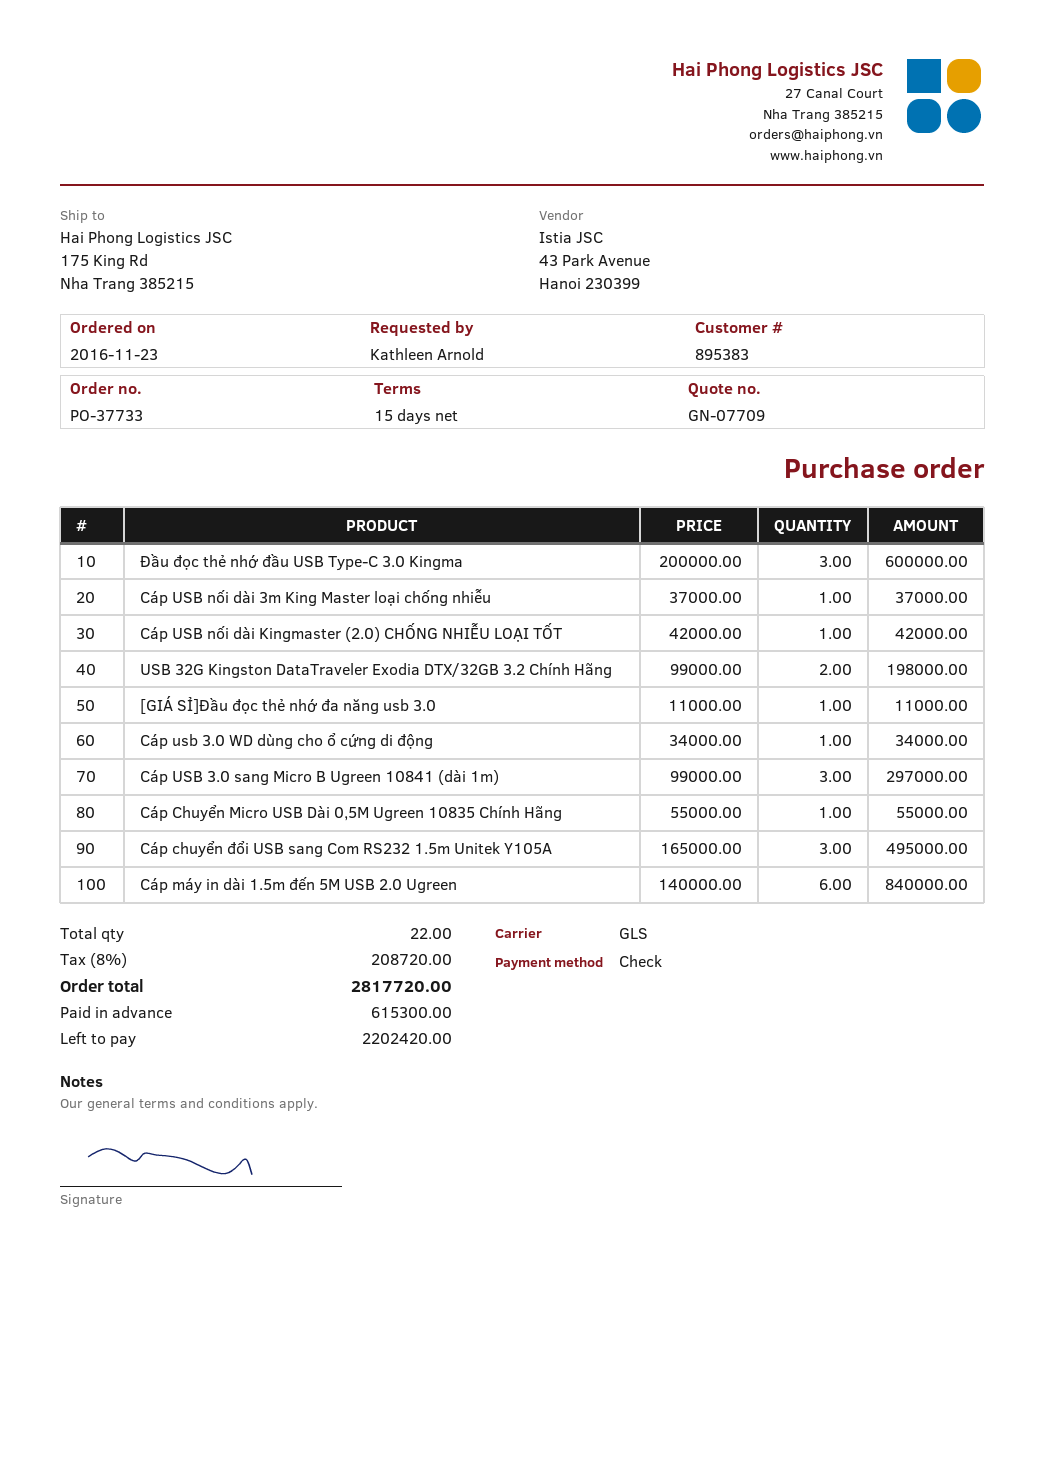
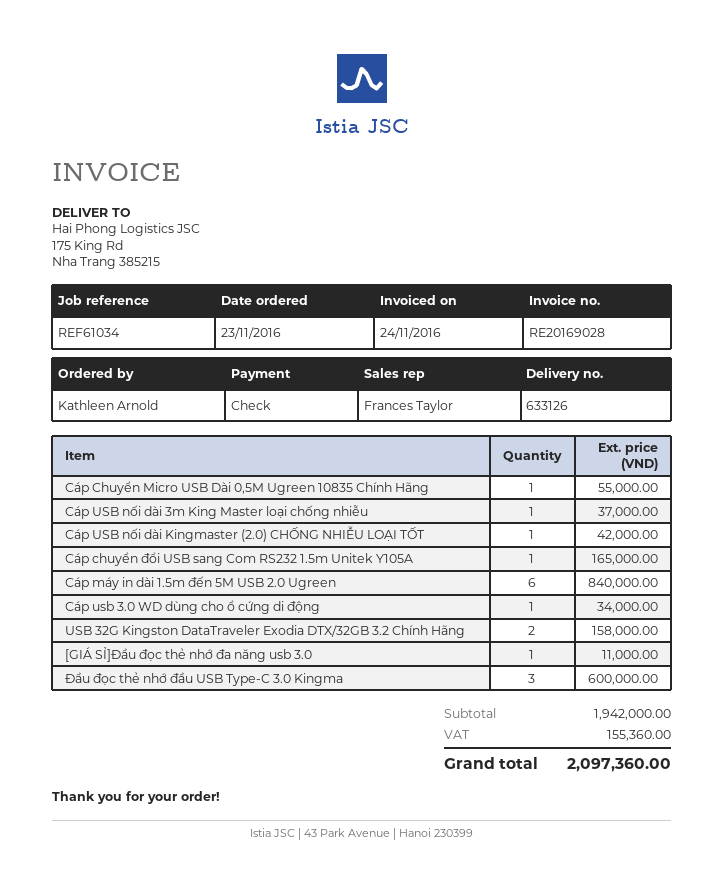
USB 32G Kingston DataTraveler Exodia DTX/32GB 3.2 Chính Hãng: 2 for 198000.00 -> 2 for 158000.00
Cáp USB 3.0 sang Micro B Ugreen 10841 (dài 1m): 3 for 297000.00 -> none
Cáp chuyển đổi USB sang Com RS232 1.5m Unitek Y105A: 3 for 495000.00 -> 1 for 165000.00
tax: 208720.00 -> 155360.00
total: 2817720.00 -> 2097360.00

